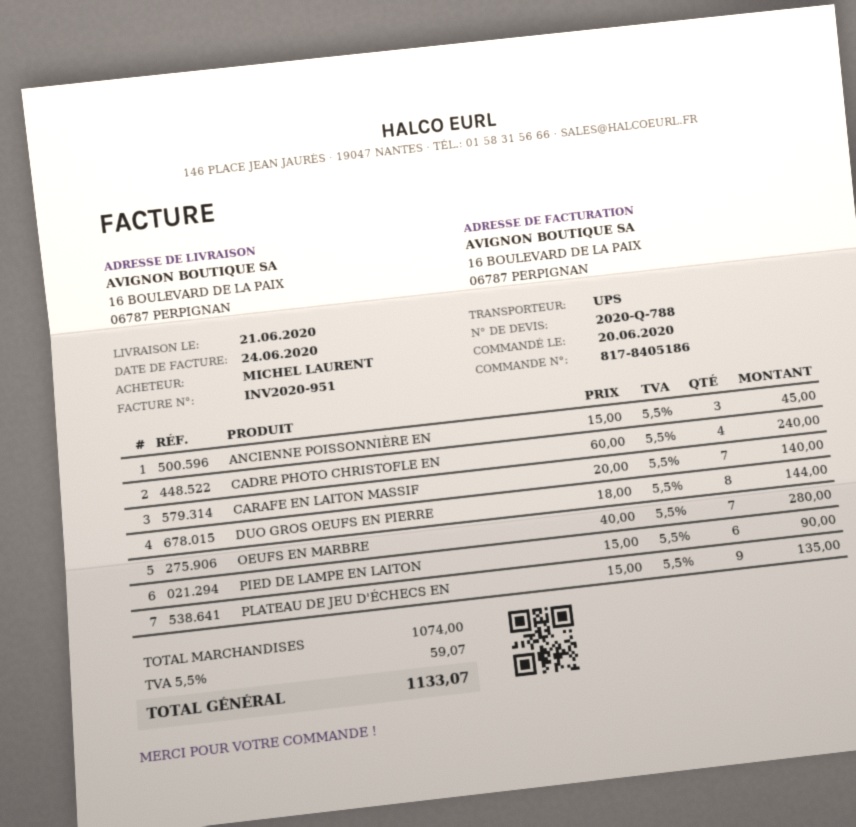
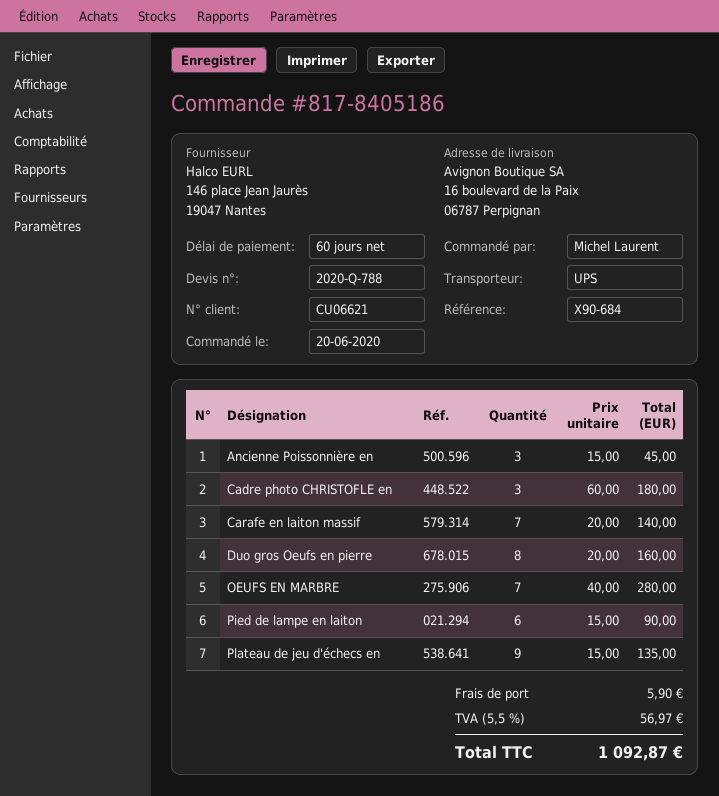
CADRE PHOTO CHRISTOFLE EN: 4 x 60.00 = 240.00 -> 3 x 60.00 = 180.00
DUO GROS OEUFS EN PIERRE: 8 x 18.00 = 144.00 -> 8 x 20.00 = 160.00
shipping: none -> 5.90
tax: 5.5% = 59.07 -> 5.5% = 56.97
total: 1133.07 -> 1092.87

